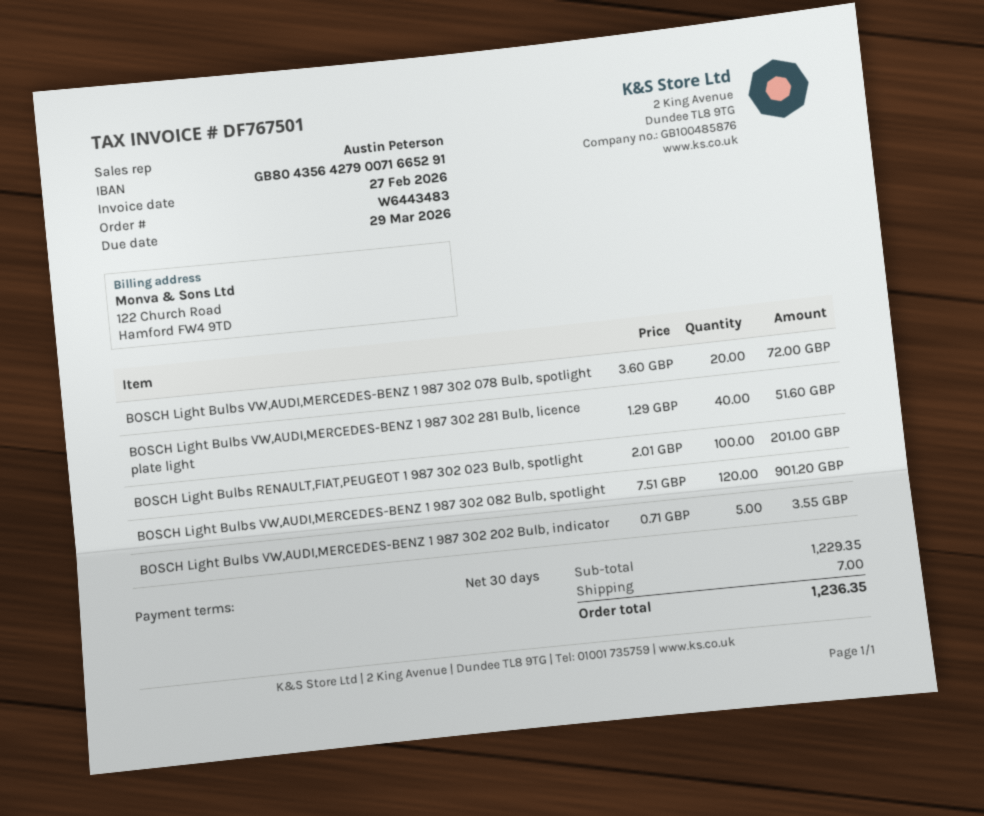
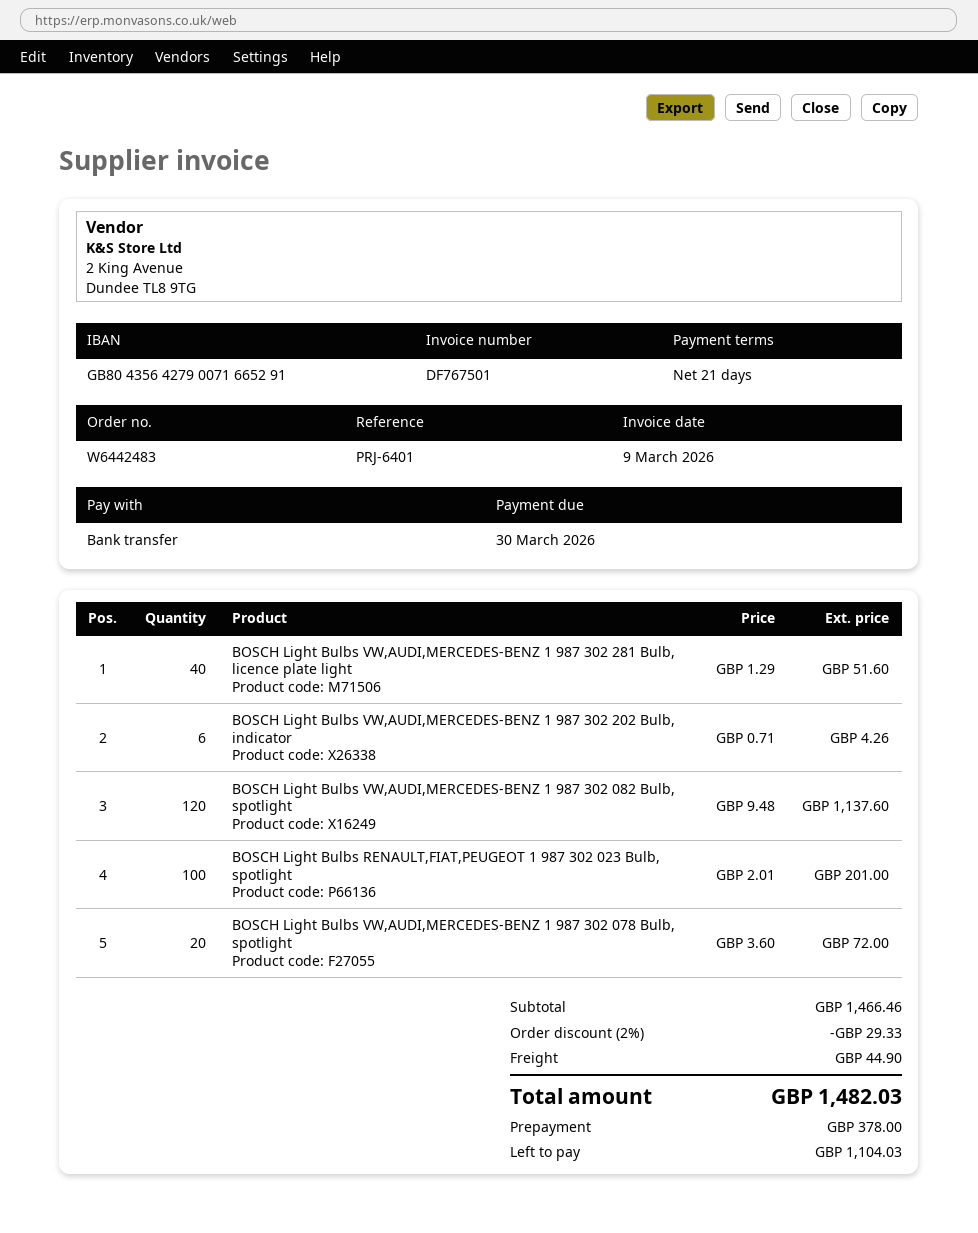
order number: W6443483 -> W6442483
invoice date: 2026-02-27 -> 2026-03-09
payment terms: 30 days -> 21 days
due date: 2026-03-29 -> 2026-03-30
BOSCH Light Bulbs VW,AUDI,MERCEDES-BENZ 1 987 302 082 Bulb, spotlight: 120 x 7.51 = 901.20 -> 120 x 9.48 = 1137.60
BOSCH Light Bulbs VW,AUDI,MERCEDES-BENZ 1 987 302 202 Bulb, indicator: 5 x 0.71 = 3.55 -> 6 x 0.71 = 4.26
subtotal: 1229.35 -> 1466.46
discount: none -> 2% = 29.33
shipping: 7.00 -> 44.90
total: 1236.35 -> 1482.03

